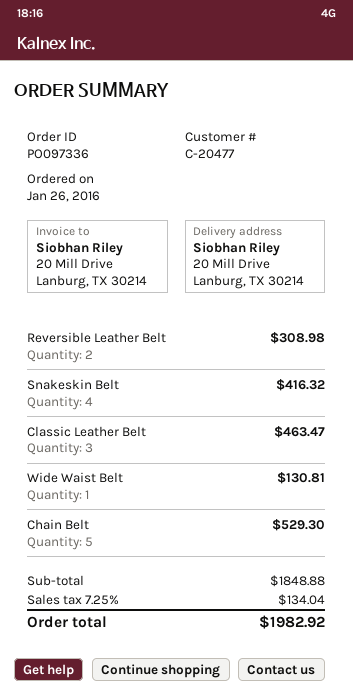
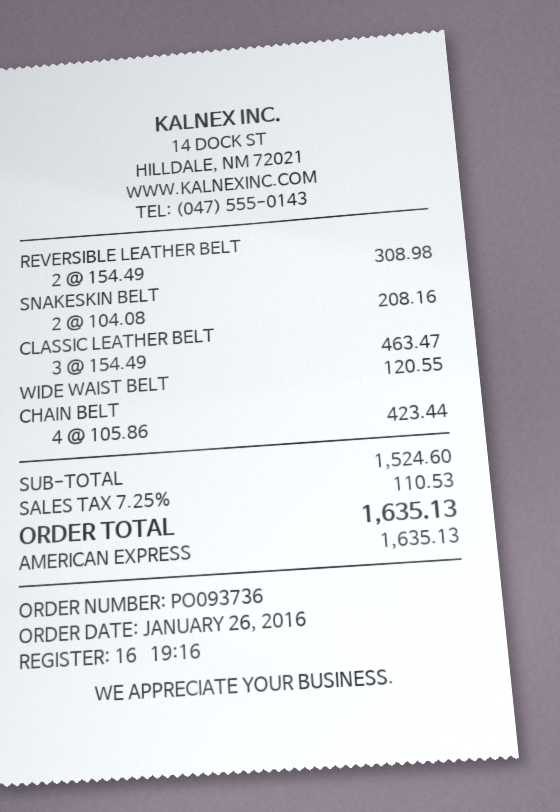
order number: PO097336 -> PO093736
Snakeskin Belt: 4 for 416.32 -> 2 for 208.16
Wide Waist Belt: 1 for 130.81 -> 1 for 120.55
Chain Belt: 5 for 529.30 -> 4 for 423.44
subtotal: 1848.88 -> 1524.60
tax: 7.25% = 134.04 -> 7.25% = 110.53
total: 1982.92 -> 1635.13

